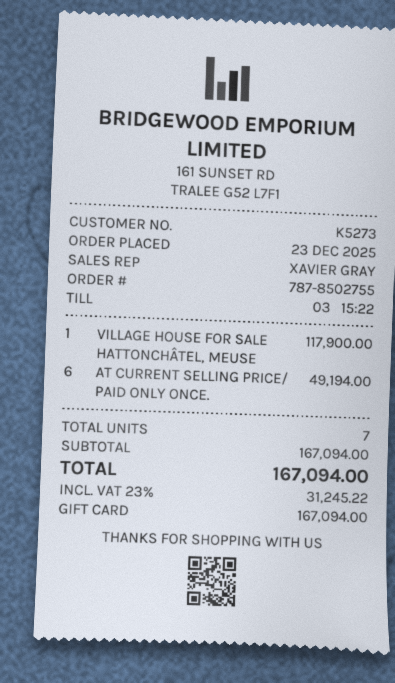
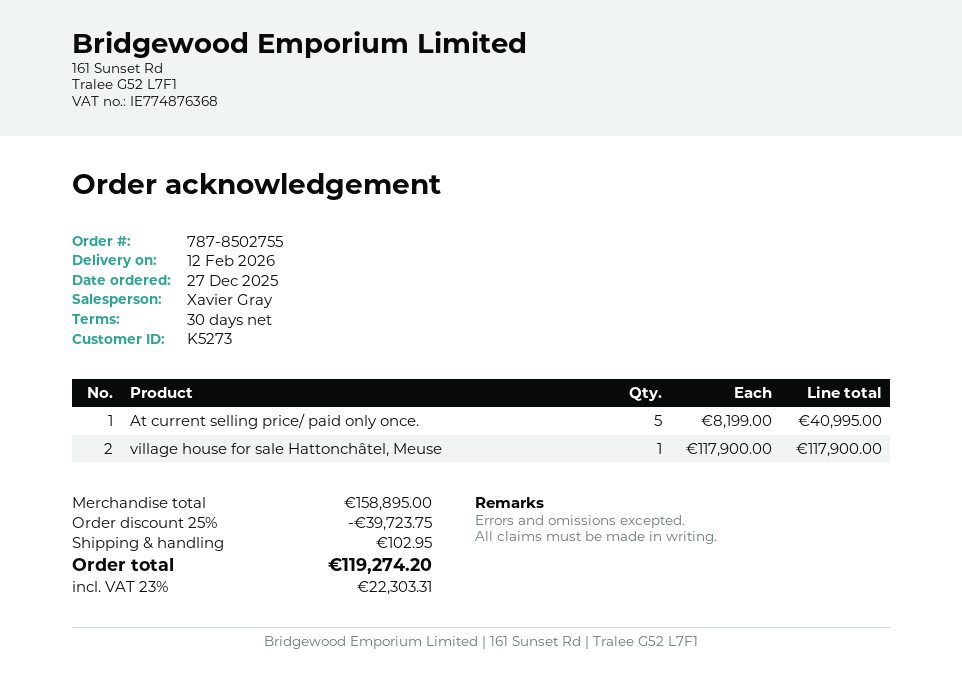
order date: 2025-12-23 -> 2025-12-27
AT CURRENT SELLING PRICE/ PAID ONLY ONCE.: 6 for 49194.00 -> 5 for 40995.00
subtotal: 167094.00 -> 158895.00
discount: none -> 25% = 39723.75
shipping: none -> 102.95
tax: 23% = 31245.22 -> 23% = 22303.31
total: 167094.00 -> 119274.20

